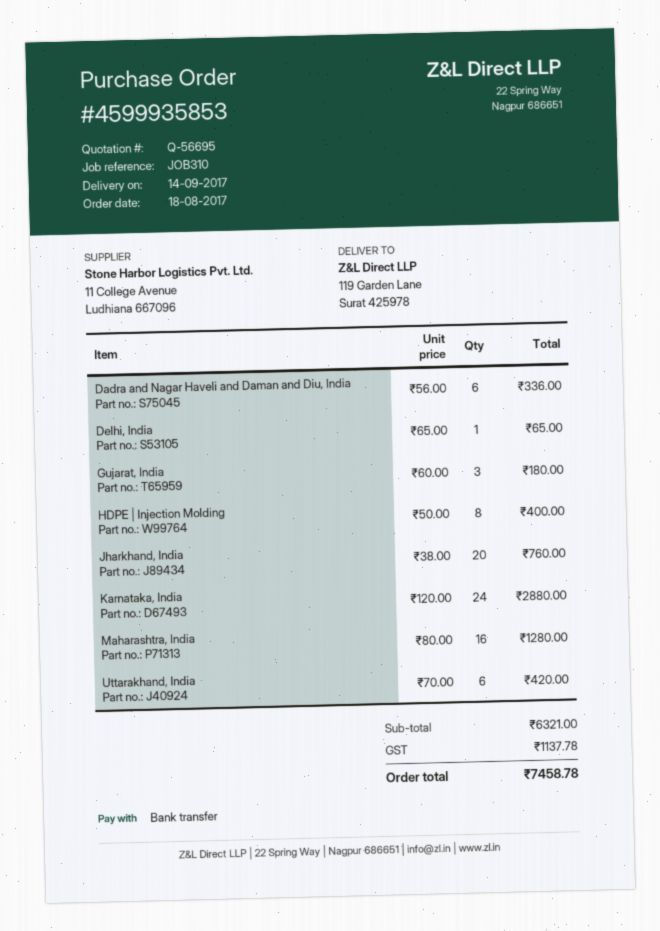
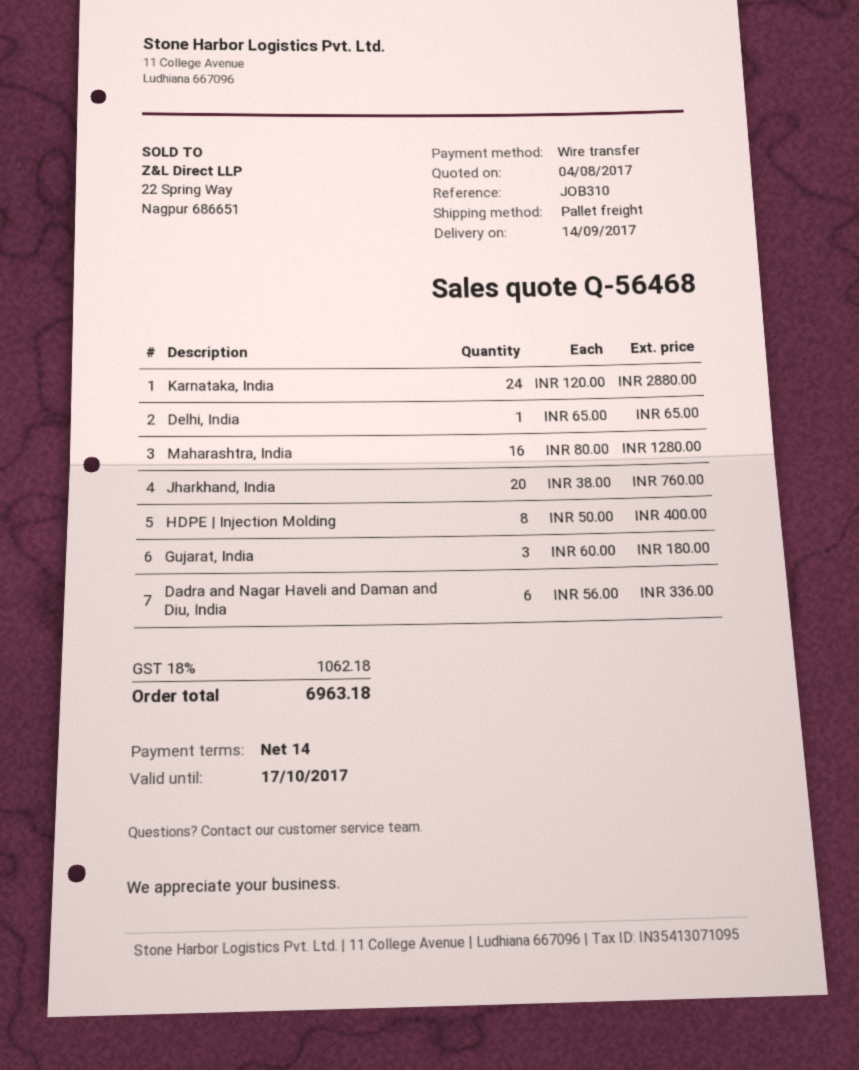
quote number: Q-56695 -> Q-56468
Uttarakhand, India: 6 x 70.00 = 420.00 -> none
tax: 1137.78 -> 1062.18
total: 7458.78 -> 6963.18

